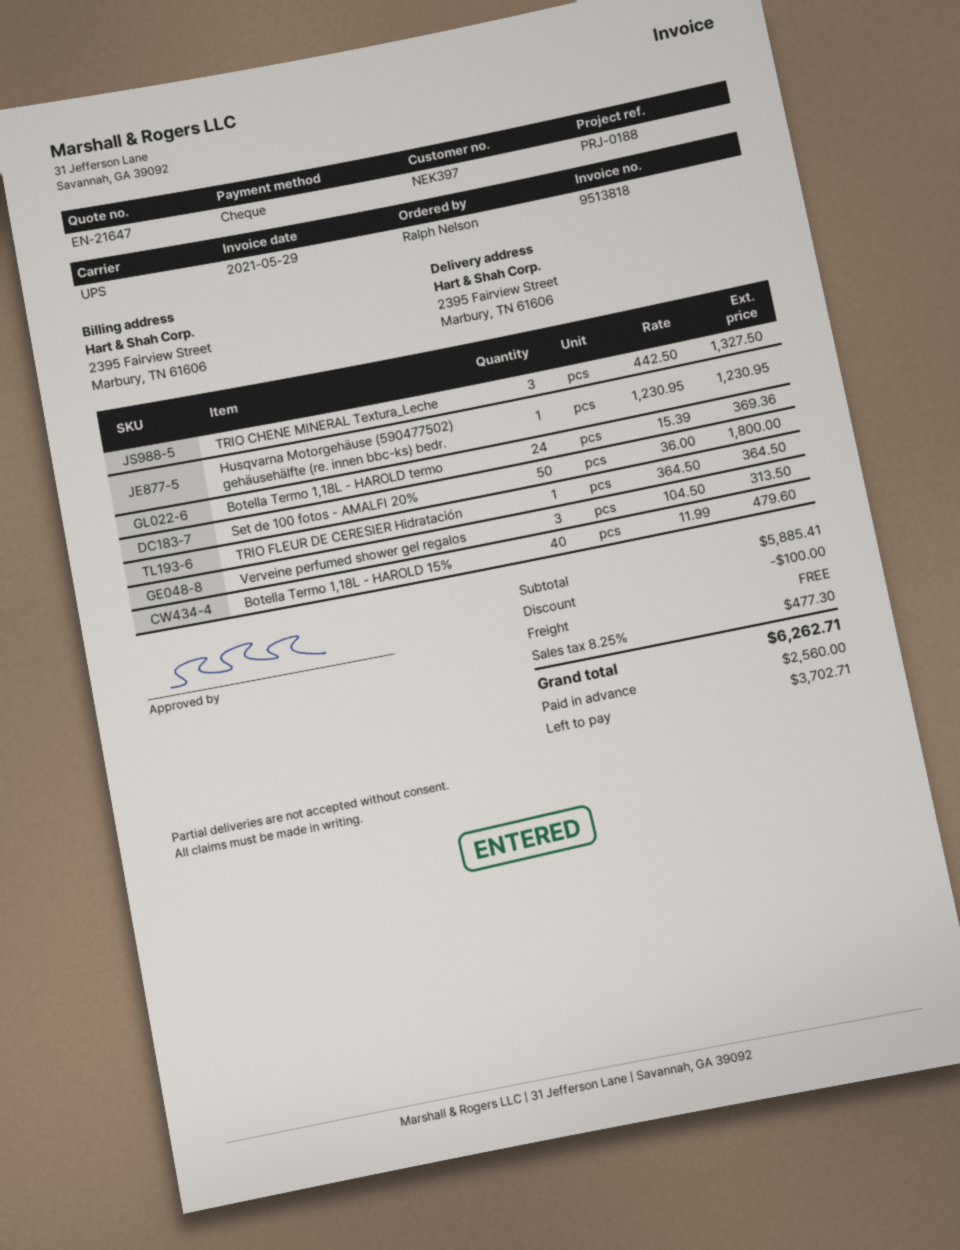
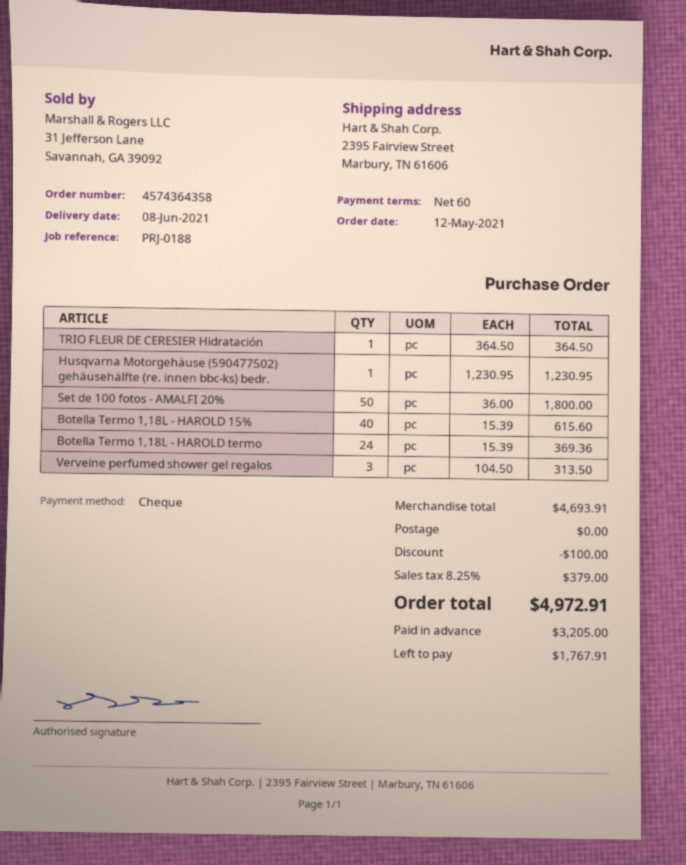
TRIO CHENE MINERAL Textura_Leche: 3 x 442.50 = 1327.50 -> none
Botella Termo 1,18L - HAROLD 15%: 40 x 11.99 = 479.60 -> 40 x 15.39 = 615.60
subtotal: 5885.41 -> 4693.91
tax: 8.25% = 477.30 -> 8.25% = 379.00
total: 6262.71 -> 4972.91
deposit: 2560.00 -> 3205.00
balance: 3702.71 -> 1767.91

